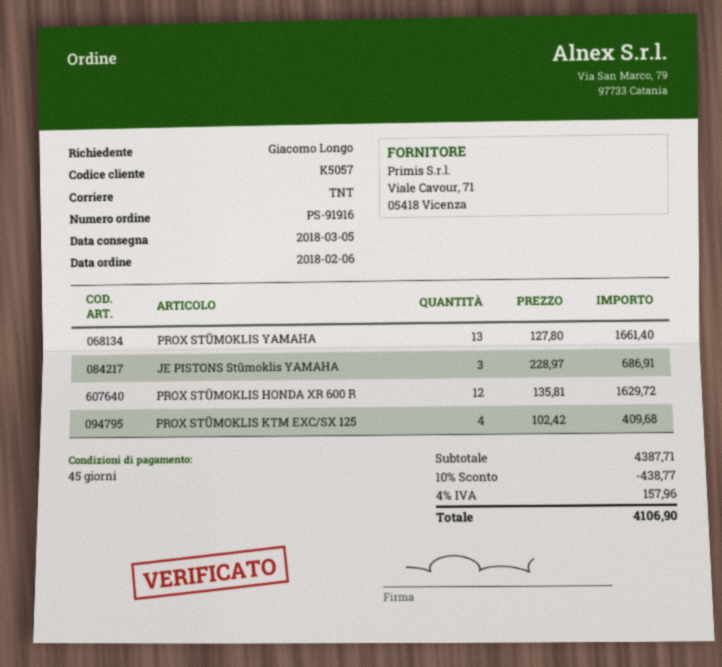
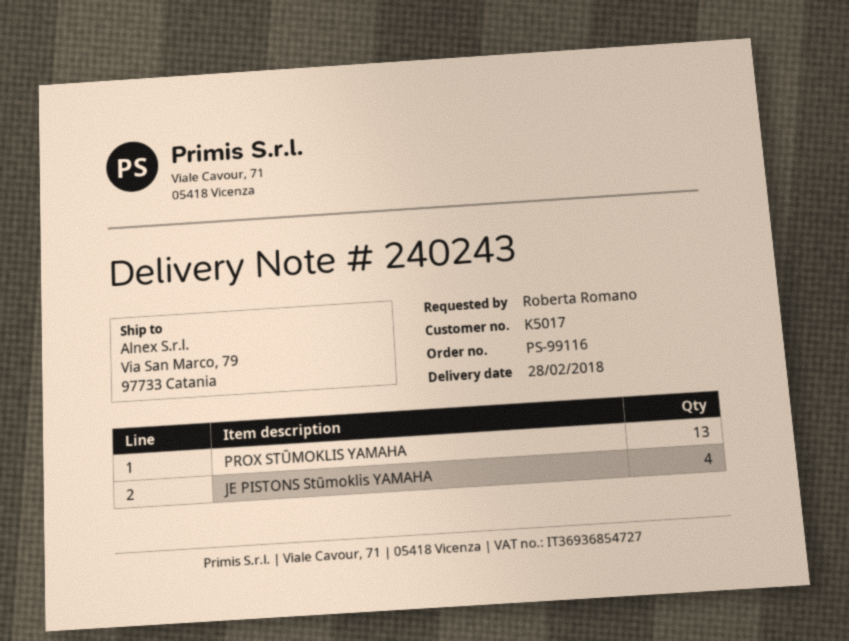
order number: PS-91916 -> PS-99116
delivery date: 2018-03-05 -> 2018-02-28
customer number: K5057 -> K5017
ordered by: Giacomo Longo -> Roberta Romano
JE PISTONS Stūmoklis YAMAHA: 3 -> 4
PROX STŪMOKLIS HONDA XR 600 R: 12 -> none
PROX STŪMOKLIS KTM EXC/SX 125: 4 -> none

